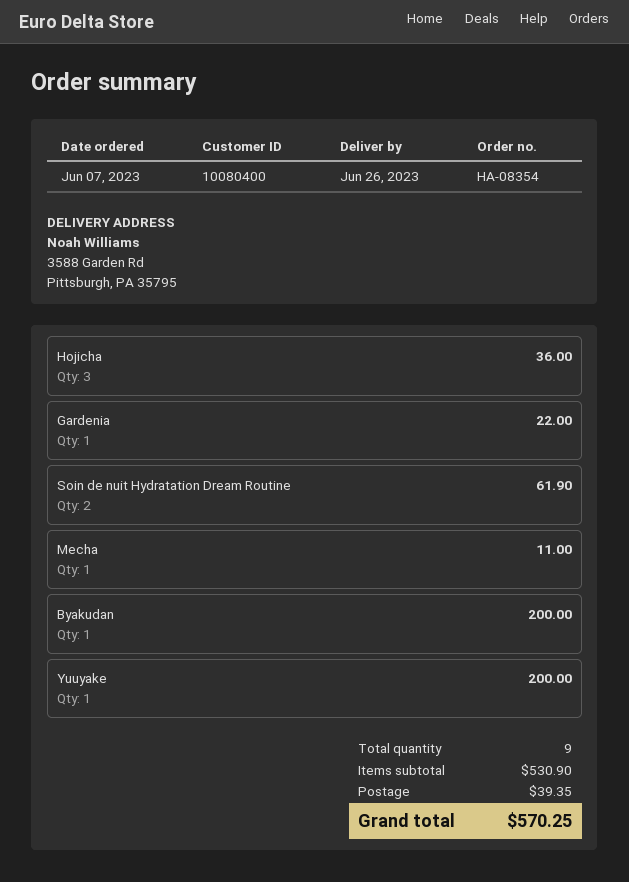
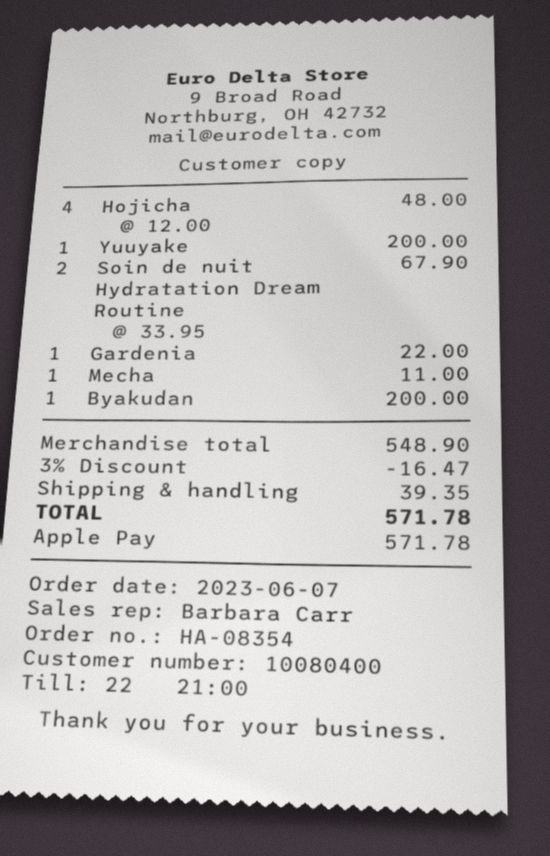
Hojicha: 3 for 36.00 -> 4 for 48.00
Soin de nuit Hydratation Dream Routine: 2 for 61.90 -> 2 for 67.90
subtotal: 530.90 -> 548.90
discount: none -> 3% = 16.47
total: 570.25 -> 571.78

